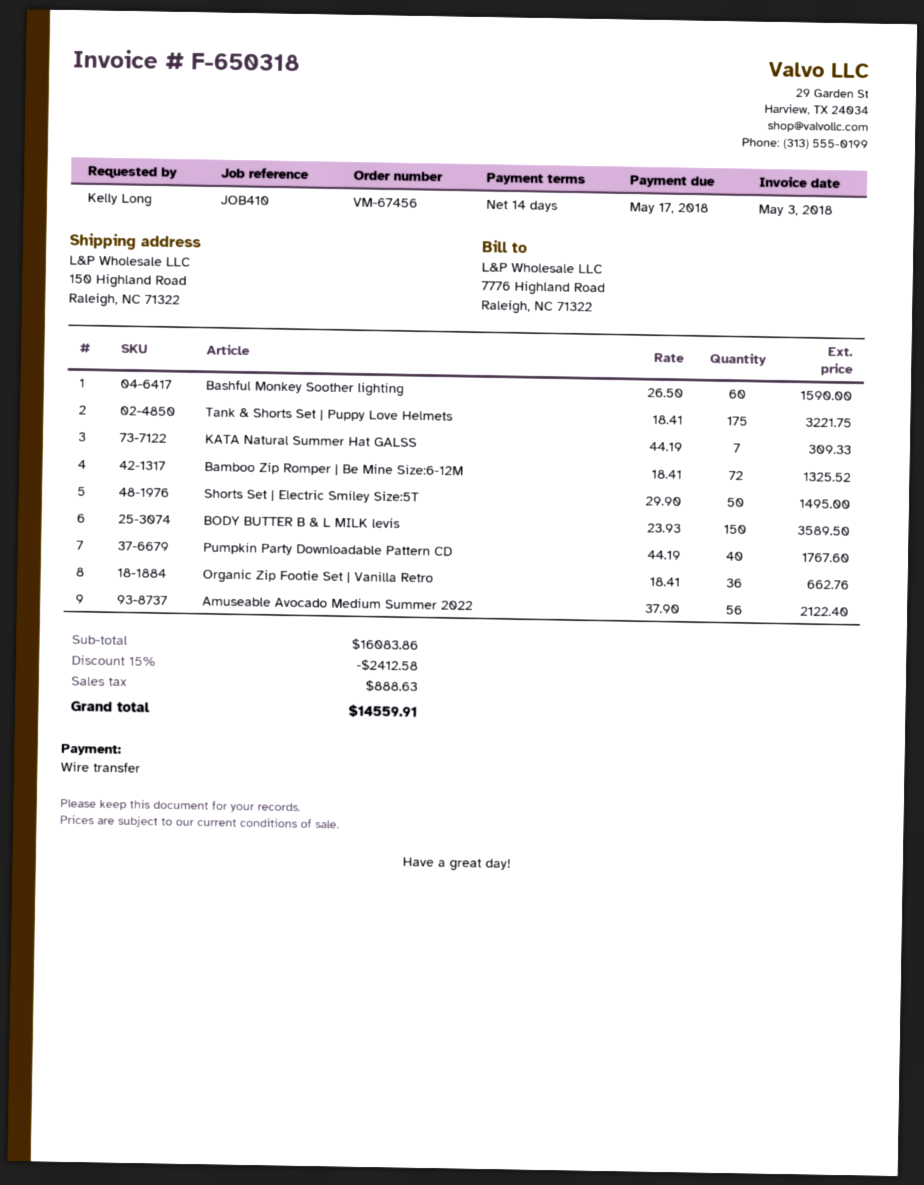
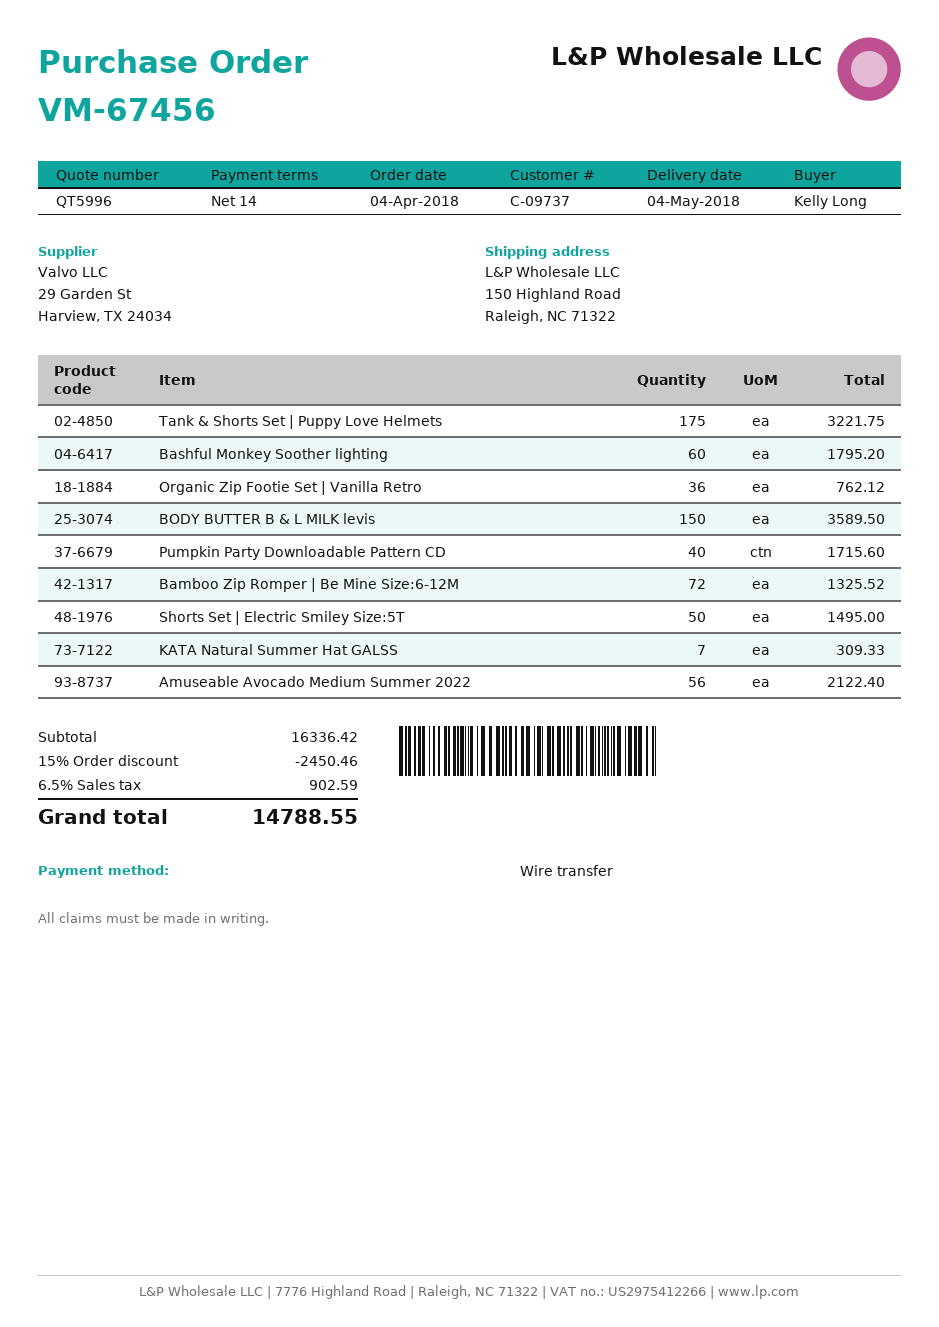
Bashful Monkey Soother lighting: 60 for 1590.00 -> 60 for 1795.20
Pumpkin Party Downloadable Pattern CD: 40 for 1767.60 -> 40 for 1715.60
Organic Zip Footie Set | Vanilla Retro: 36 for 662.76 -> 36 for 762.12
subtotal: 16083.86 -> 16336.42
discount: 15% = 2412.58 -> 15% = 2450.46
tax: 888.63 -> 902.59
total: 14559.91 -> 14788.55

